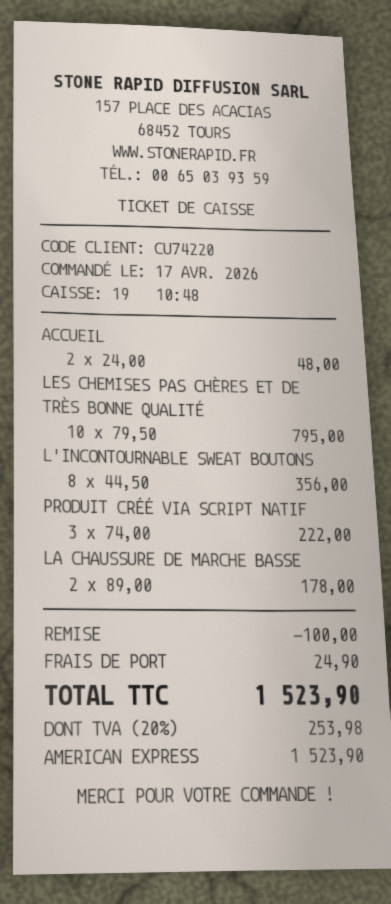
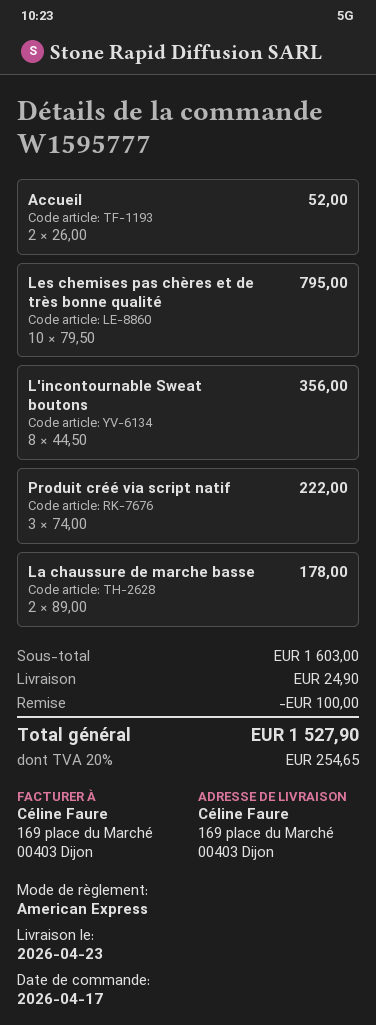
ACCUEIL: 2 x 24.00 = 48.00 -> 2 x 26.00 = 52.00
tax: 20% = 253.98 -> 20% = 254.65
total: 1523.90 -> 1527.90

